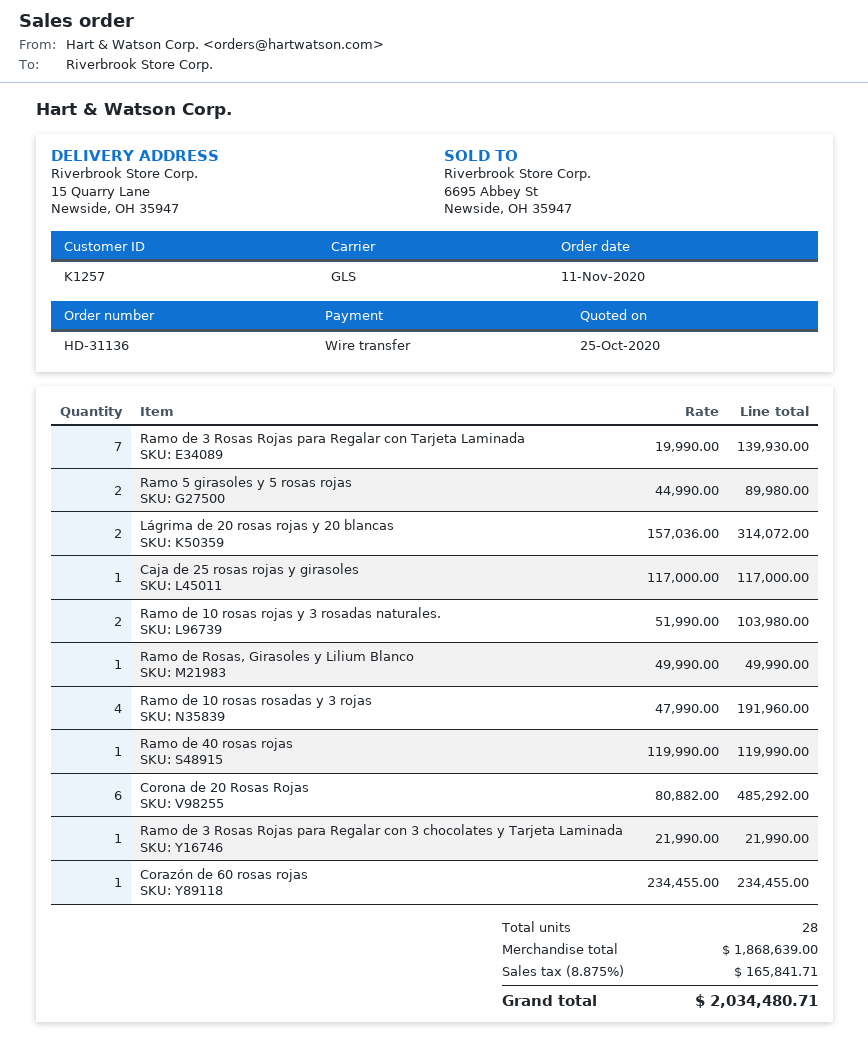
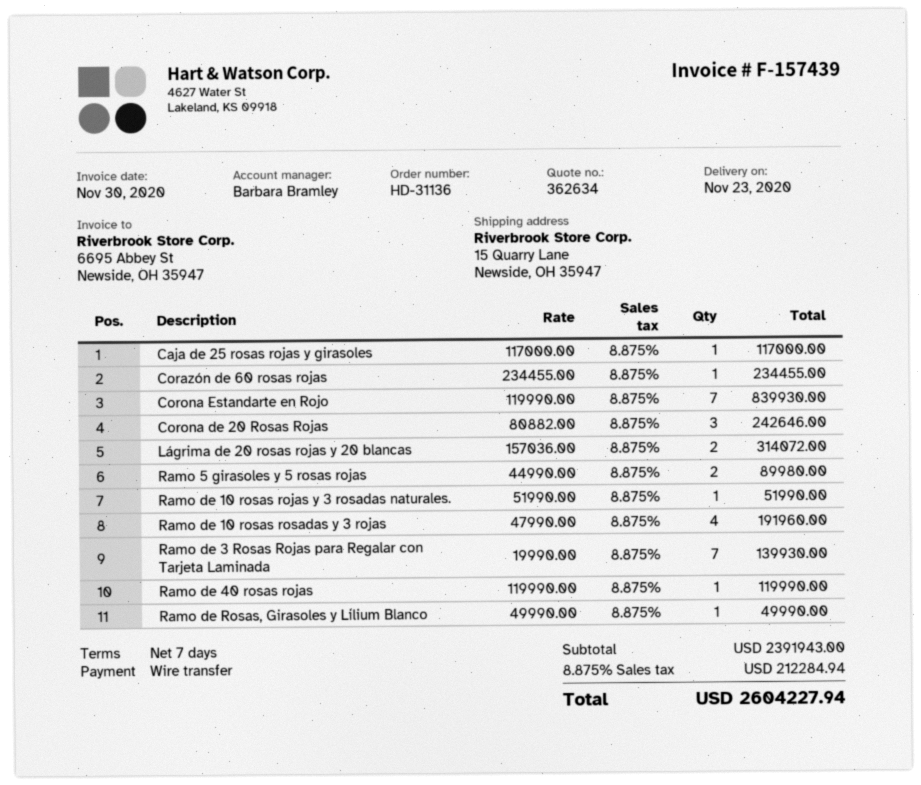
Ramo de 10 rosas rojas y 3 rosadas naturales.: 2 x 51990.00 = 103980.00 -> 1 x 51990.00 = 51990.00
Corona de 20 Rosas Rojas: 6 x 80882.00 = 485292.00 -> 3 x 80882.00 = 242646.00
Ramo de 3 Rosas Rojas para Regalar con 3 chocolates y Tarjeta Laminada: 1 x 21990.00 = 21990.00 -> none
Corona Estandarte en Rojo: none -> 7 x 119990.00 = 839930.00
subtotal: 1868639.00 -> 2391943.00
tax: 8.875% = 165841.71 -> 8.875% = 212284.94
total: 2034480.71 -> 2604227.94

